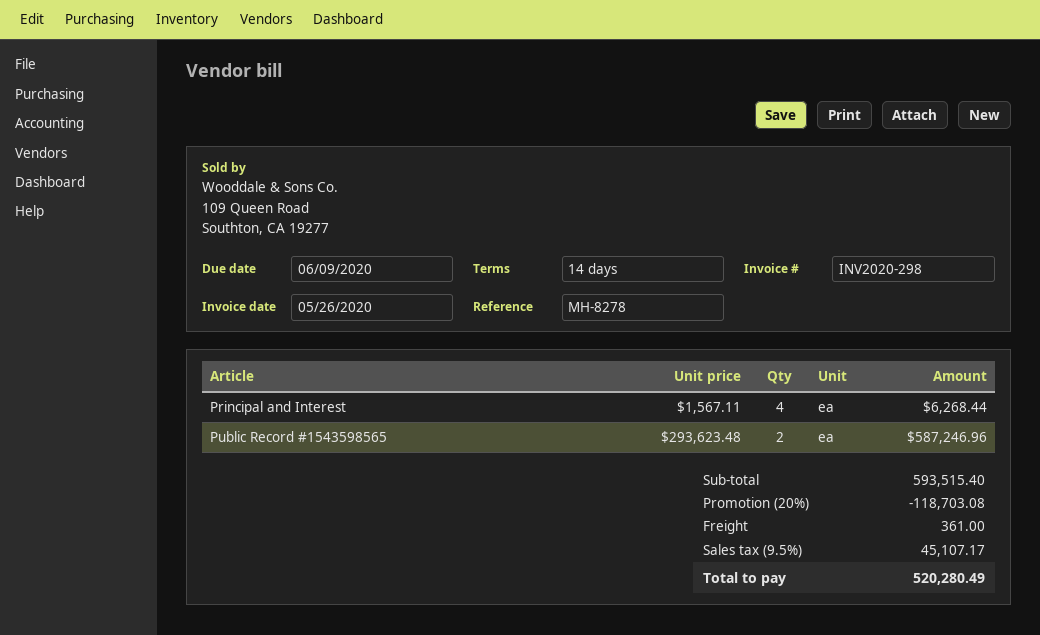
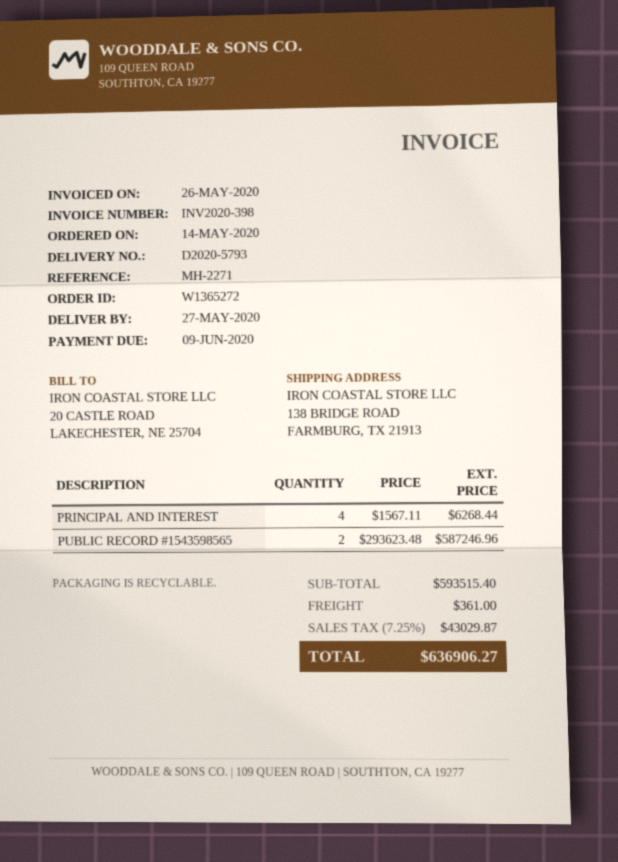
invoice number: INV2020-298 -> INV2020-398
reference: MH-8278 -> MH-2271
discount: 20% = 118703.08 -> none
tax: 9.5% = 45107.17 -> 7.25% = 43029.87
total: 520280.49 -> 636906.27

